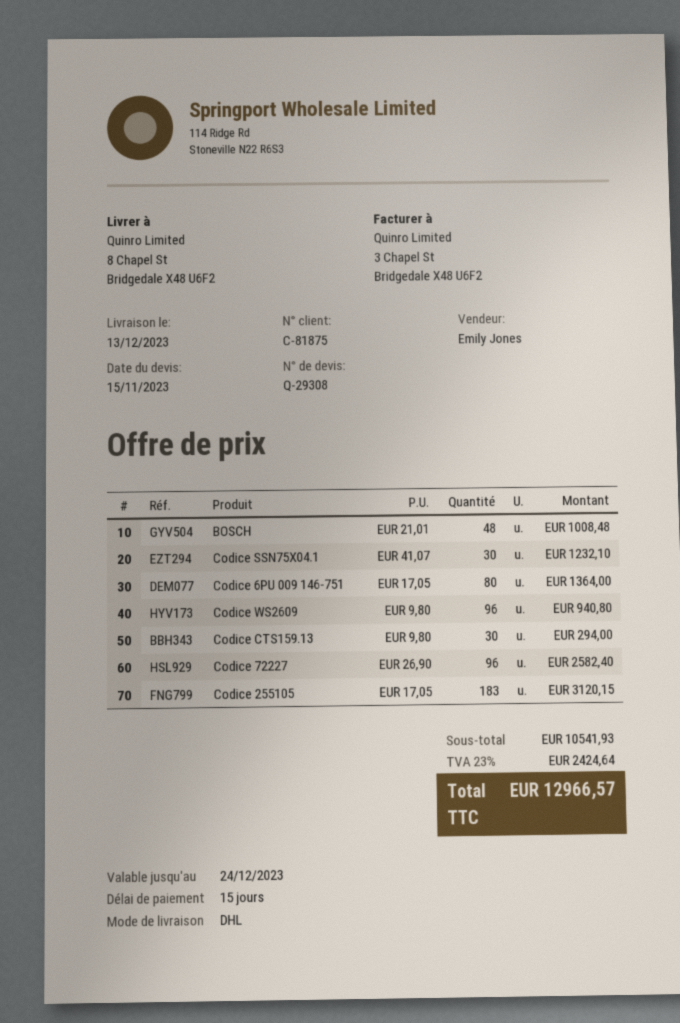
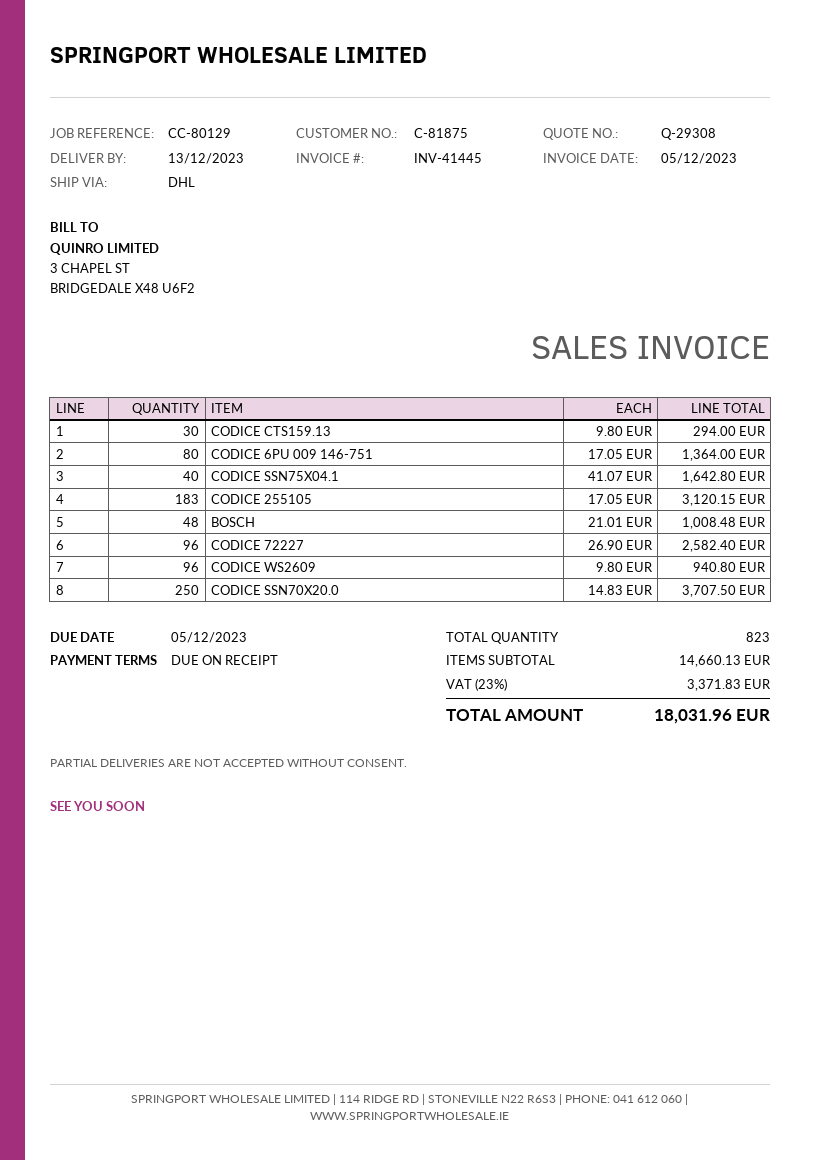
payment terms: 15 days -> on receipt
Codice SSN75X04.1: 30 x 41.07 = 1232.10 -> 40 x 41.07 = 1642.80
CODICE SSN70X20.0: none -> 250 x 14.83 = 3707.50
subtotal: 10541.93 -> 14660.13
tax: 23% = 2424.64 -> 23% = 3371.83
total: 12966.57 -> 18031.96

